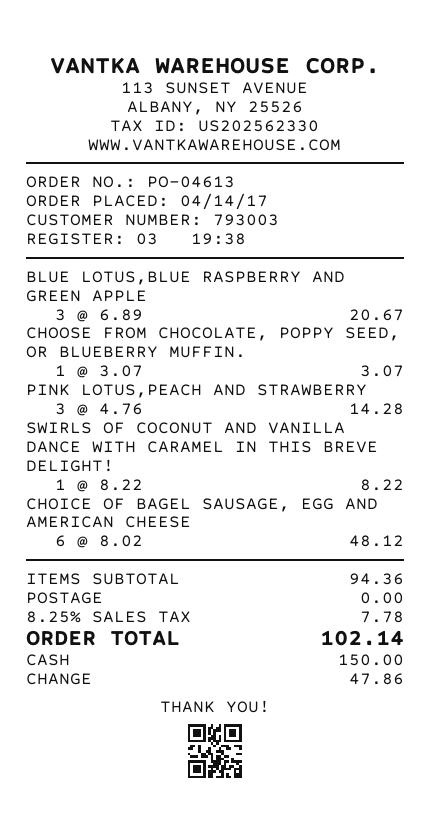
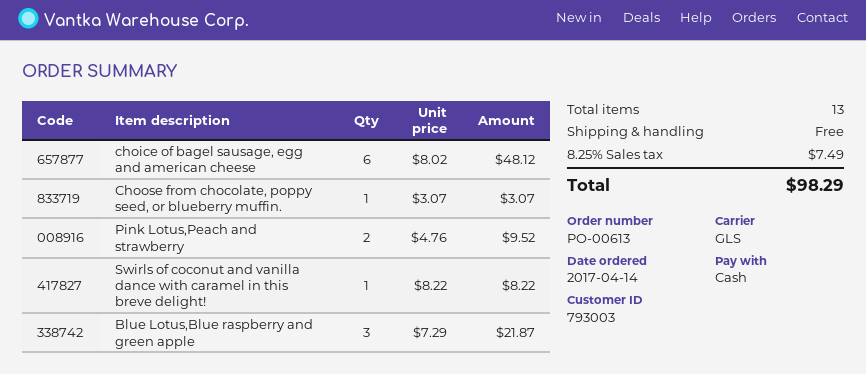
order number: PO-04613 -> PO-00613
BLUE LOTUS,BLUE RASPBERRY AND GREEN APPLE: 3 x 6.89 = 20.67 -> 3 x 7.29 = 21.87
PINK LOTUS,PEACH AND STRAWBERRY: 3 x 4.76 = 14.28 -> 2 x 4.76 = 9.52
tax: 8.25% = 7.78 -> 8.25% = 7.49
total: 102.14 -> 98.29

